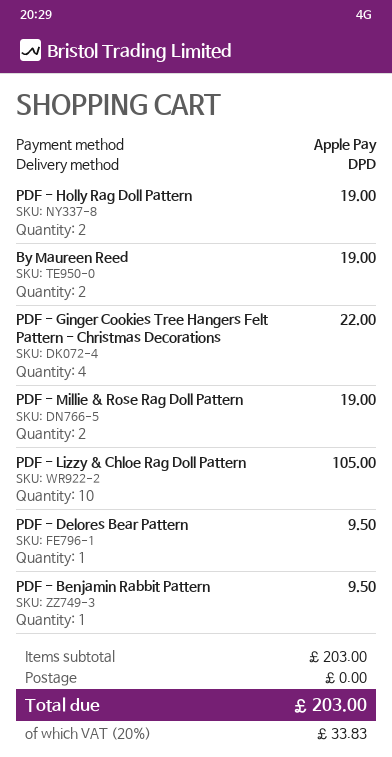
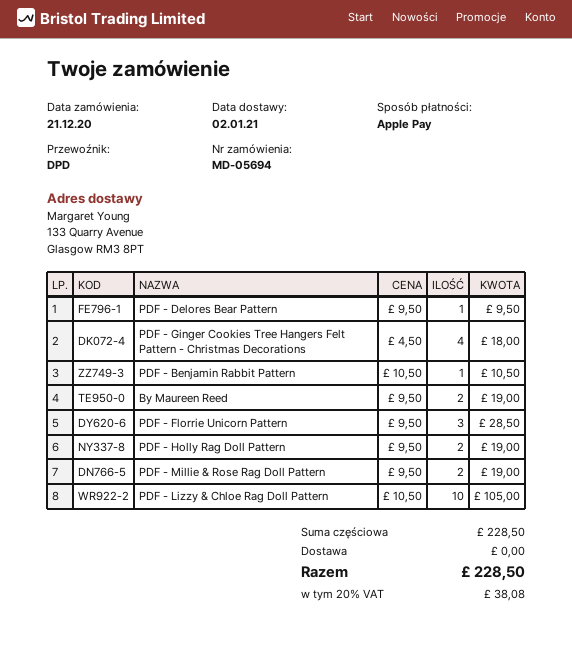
PDF - Ginger Cookies Tree Hangers Felt Pattern - Christmas Decorations: 4 for 22.00 -> 4 for 18.00
PDF - Benjamin Rabbit Pattern: 1 for 9.50 -> 1 for 10.50
PDF - Florrie Unicorn Pattern: none -> 3 for 28.50
subtotal: 203.00 -> 228.50
tax: 20% = 33.83 -> 20% = 38.08
total: 203.00 -> 228.50

